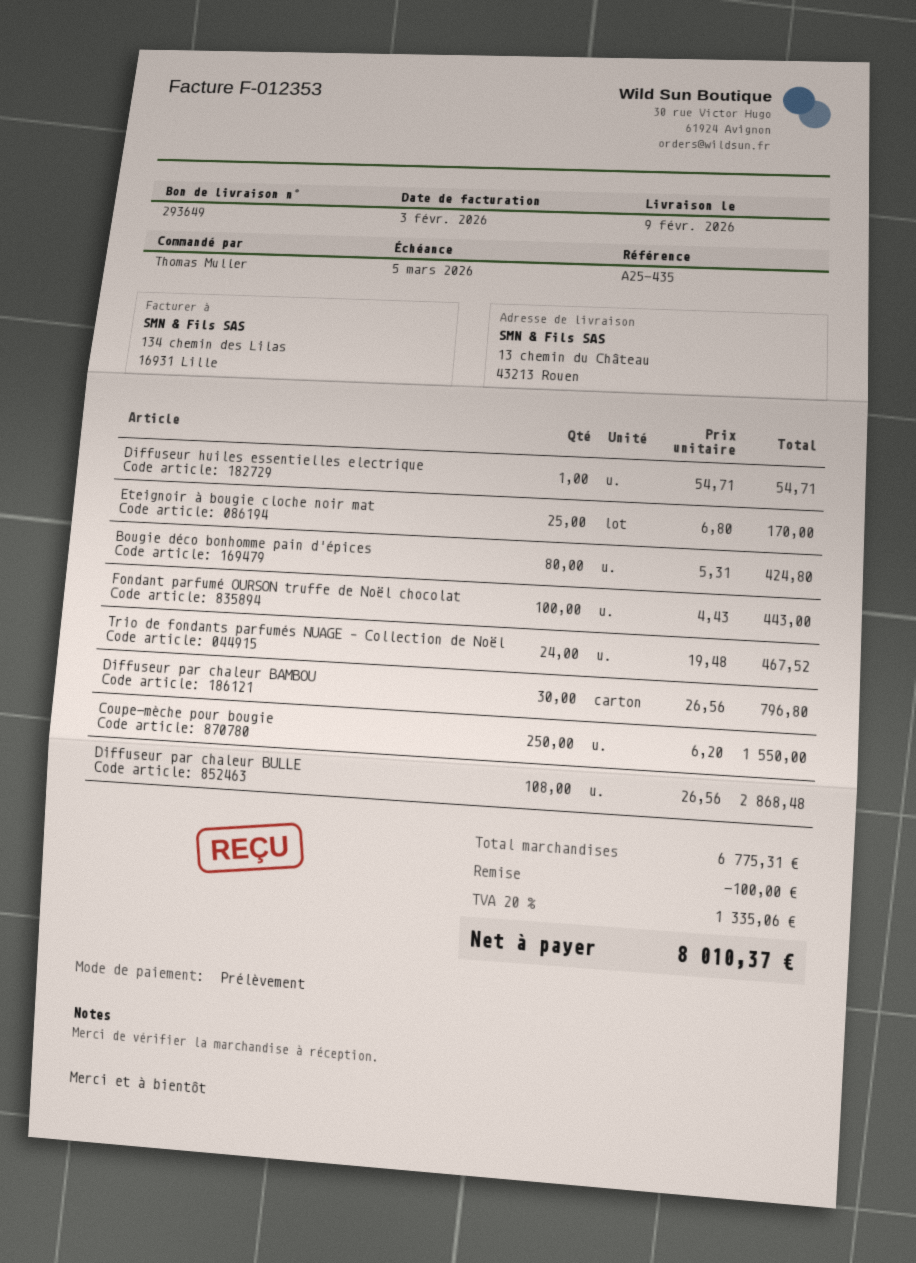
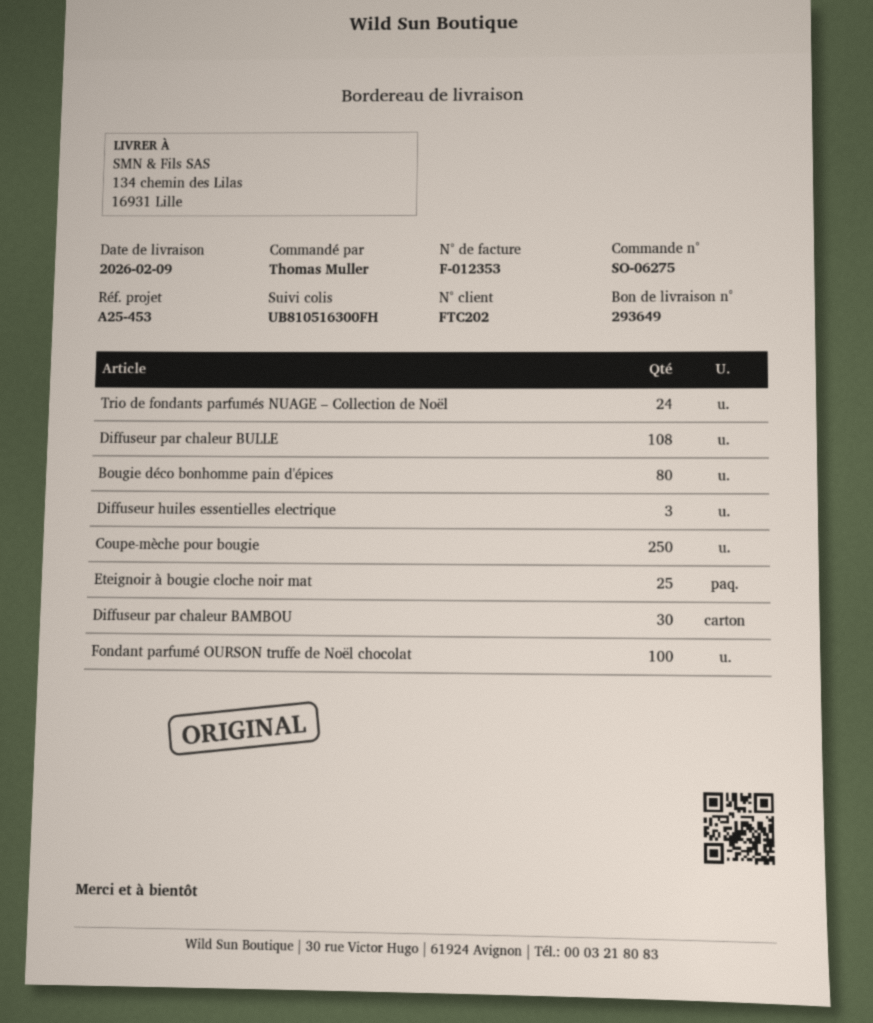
reference: A25-435 -> A25-453
ship to: 13 chemin du Château, 43213 Rouen -> 134 chemin des Lilas, 16931 Lille
Diffuseur huiles essentielles electrique: 1 -> 3

